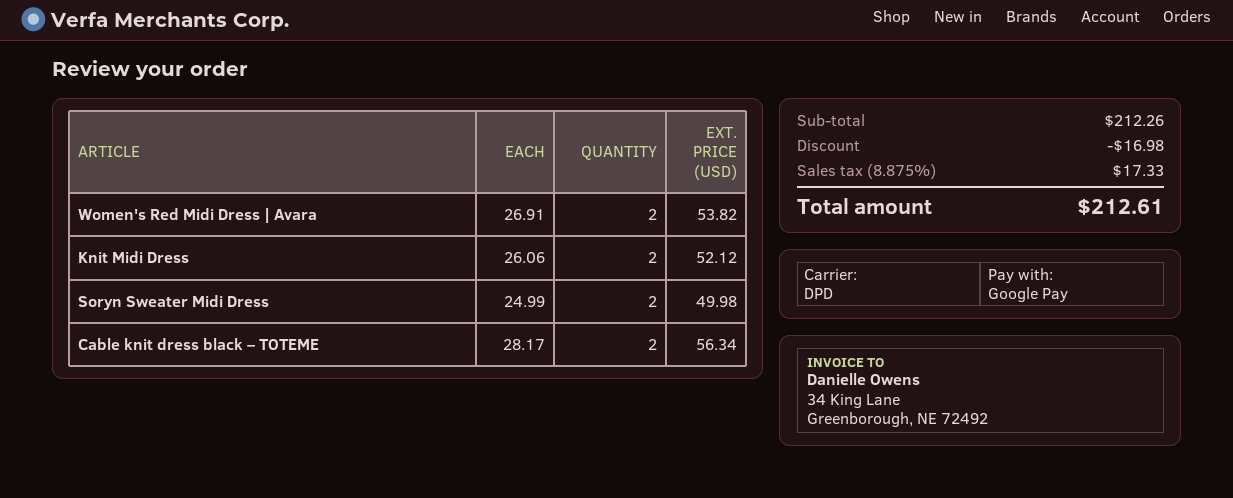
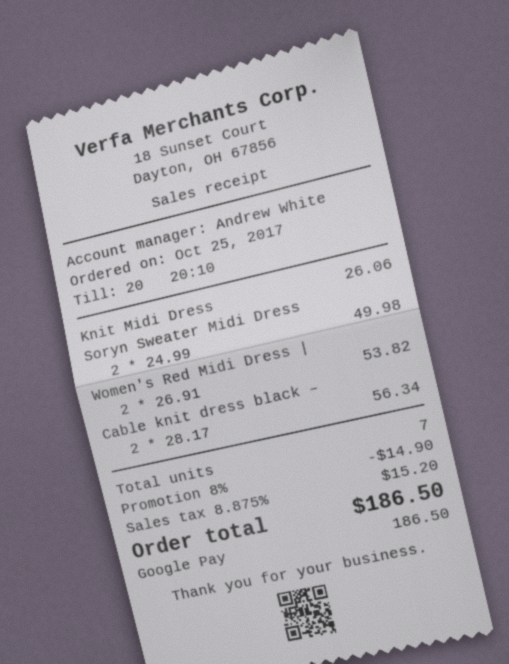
Knit Midi Dress: 2 x 26.06 = 52.12 -> 1 x 26.06 = 26.06
discount: 16.98 -> 14.90
tax: 8.875% = 17.33 -> 8.875% = 15.20
total: 212.61 -> 186.50

